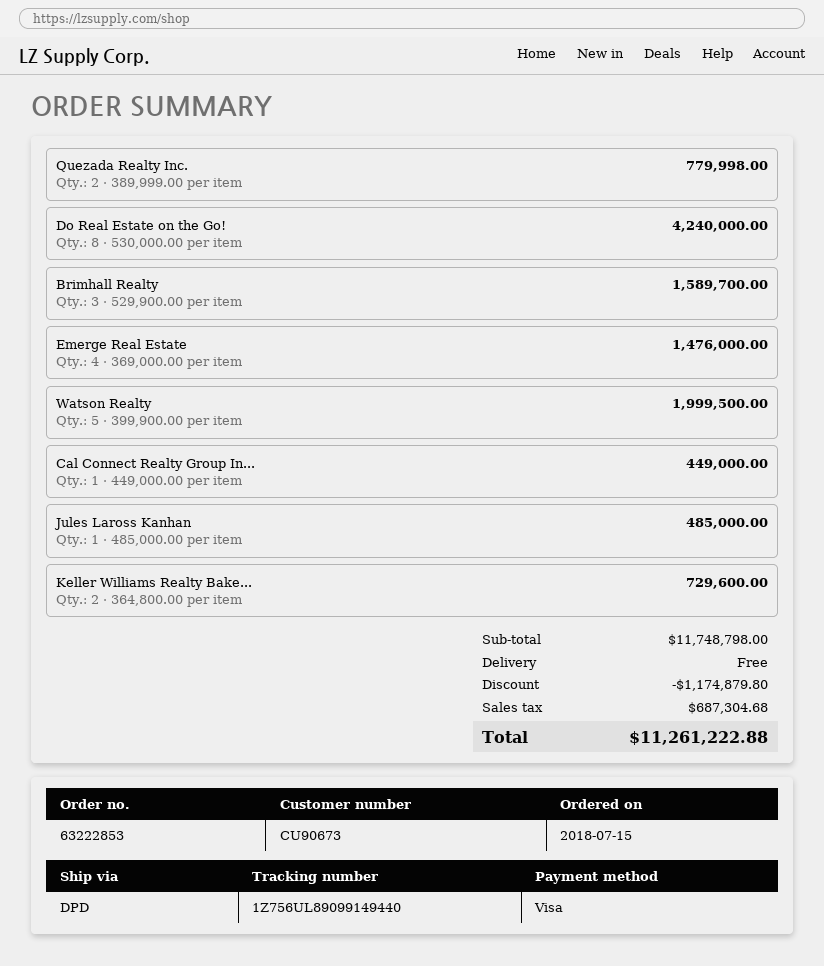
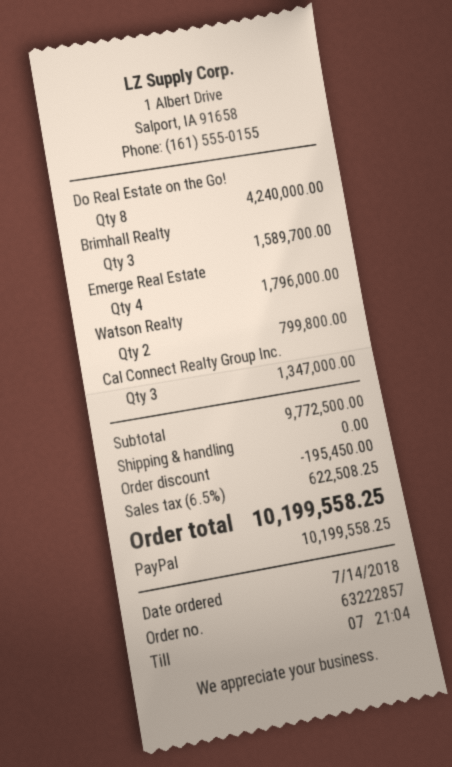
order number: 63222853 -> 63222857
order date: 2018-07-15 -> 2018-07-14
payment method: Visa -> PayPal
Quezada Realty Inc.: 2 for 779998.00 -> none
Emerge Real Estate: 4 for 1476000.00 -> 4 for 1796000.00
Watson Realty: 5 for 1999500.00 -> 2 for 799800.00
Cal Connect Realty Group In...: 1 for 449000.00 -> 3 for 1347000.00
Jules Laross Kanhan: 1 for 485000.00 -> none
Keller Williams Realty Bake...: 2 for 729600.00 -> none
subtotal: 11748798.00 -> 9772500.00
discount: 1174879.80 -> 195450.00
tax: 687304.68 -> 622508.25
total: 11261222.88 -> 10199558.25

